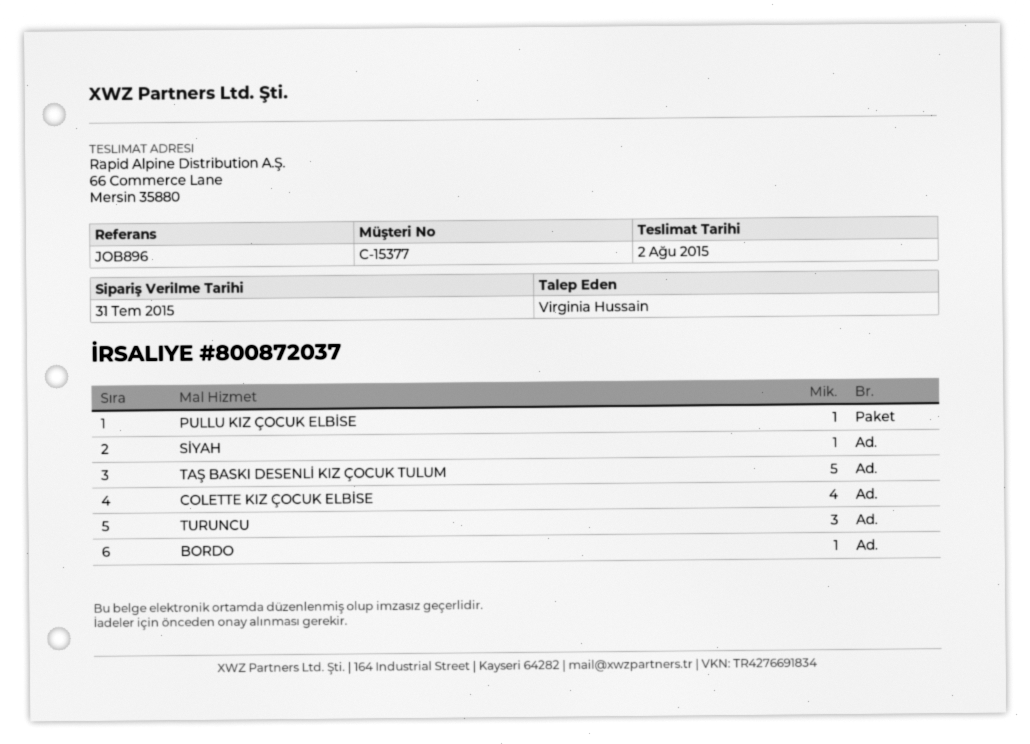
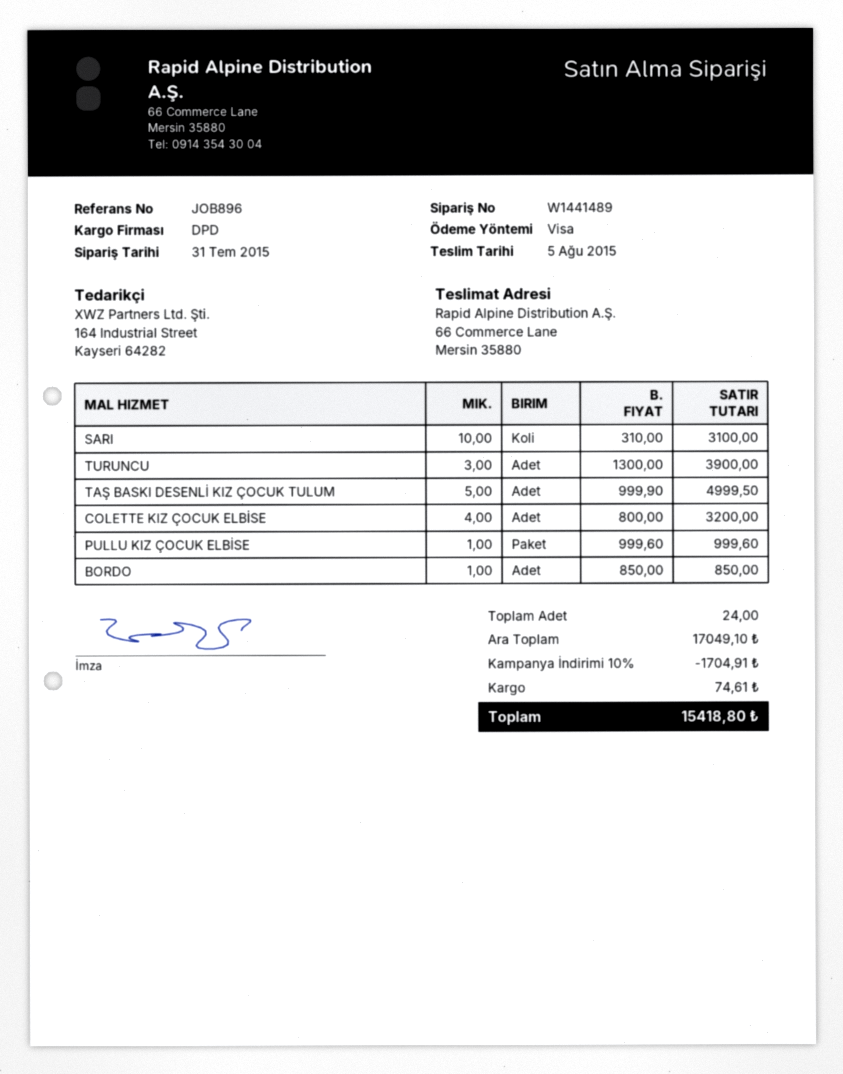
delivery date: 2015-08-02 -> 2015-08-05
SİYAH: 1 -> none
SARI: none -> 10

